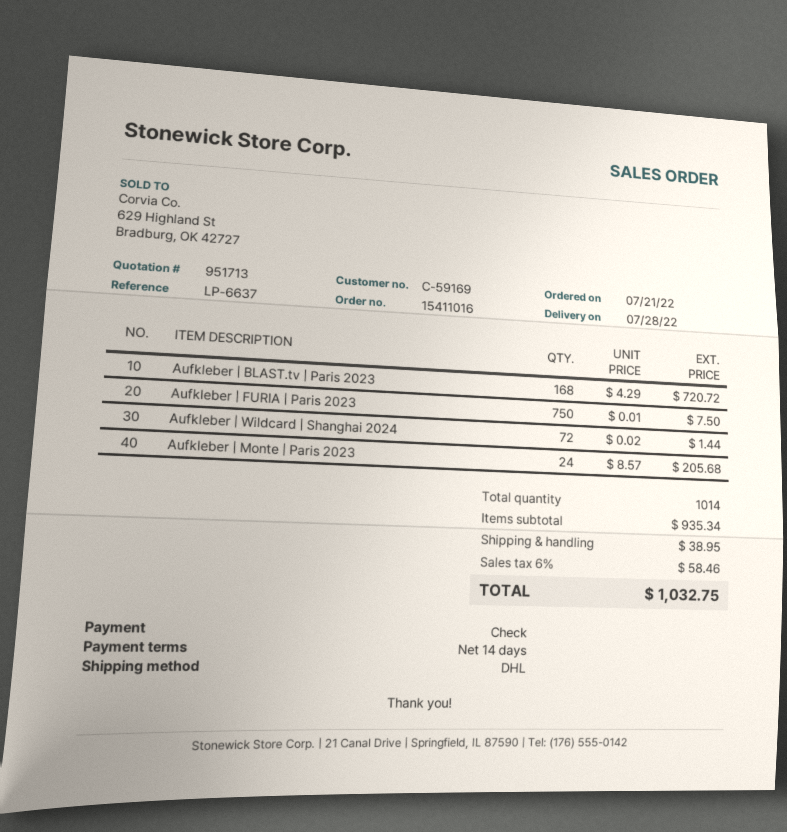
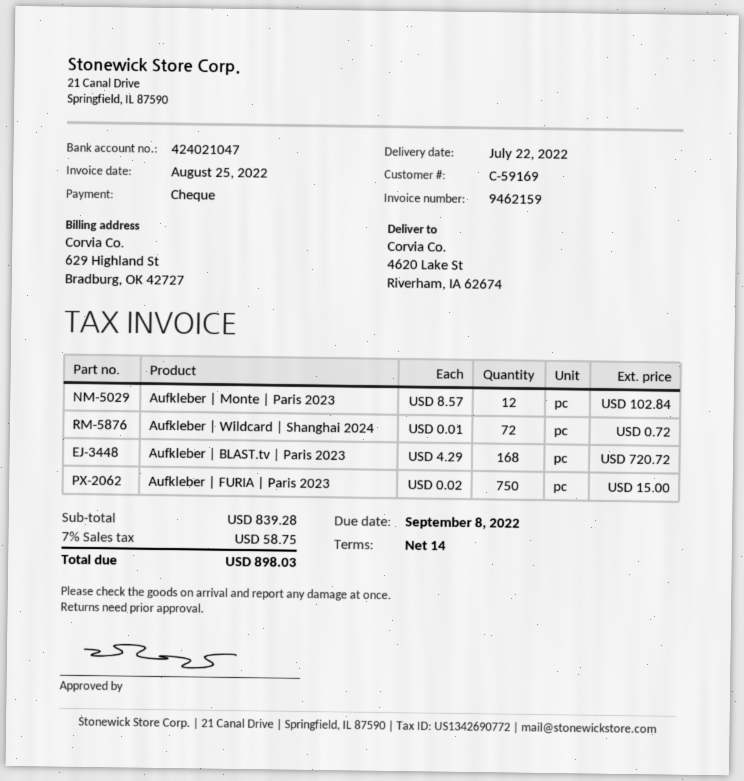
delivery date: 2022-07-28 -> 2022-07-22
Aufkleber | FURIA | Paris 2023: 750 x 0.01 = 7.50 -> 750 x 0.02 = 15.00
Aufkleber | Wildcard | Shanghai 2024: 72 x 0.02 = 1.44 -> 72 x 0.01 = 0.72
Aufkleber | Monte | Paris 2023: 24 x 8.57 = 205.68 -> 12 x 8.57 = 102.84
subtotal: 935.34 -> 839.28
shipping: 38.95 -> none
tax: 6% = 58.46 -> 7% = 58.75
total: 1032.75 -> 898.03

